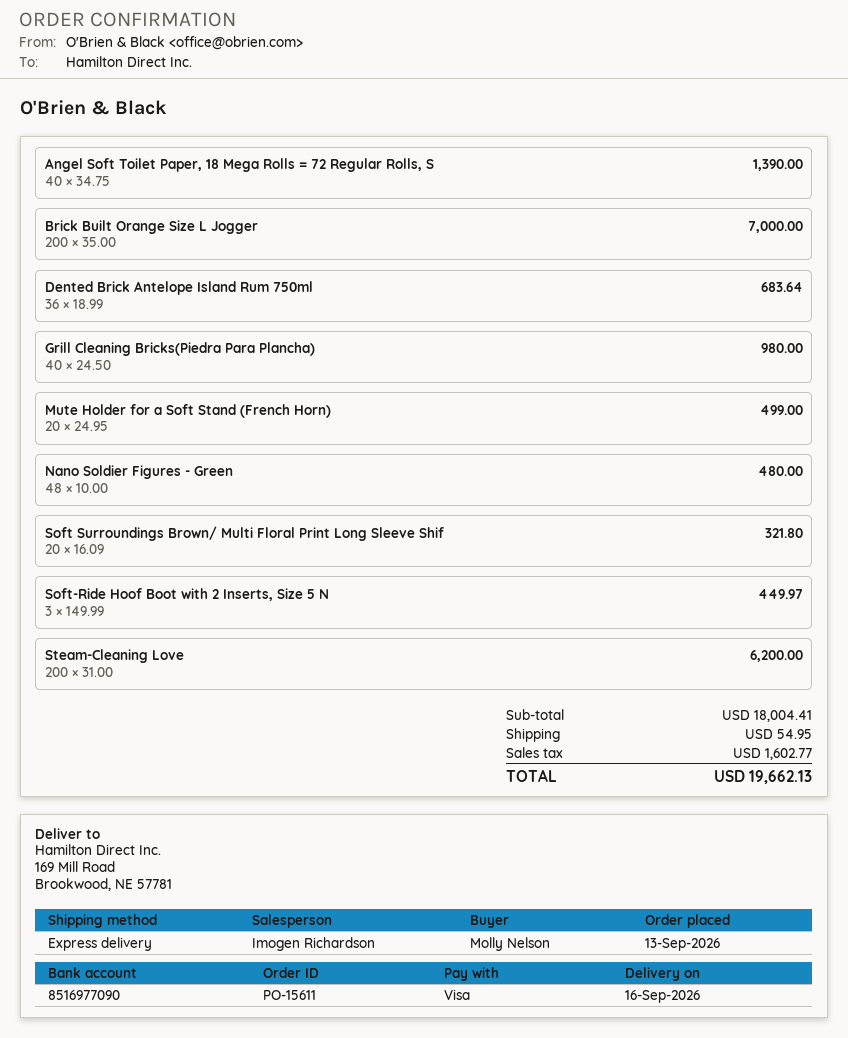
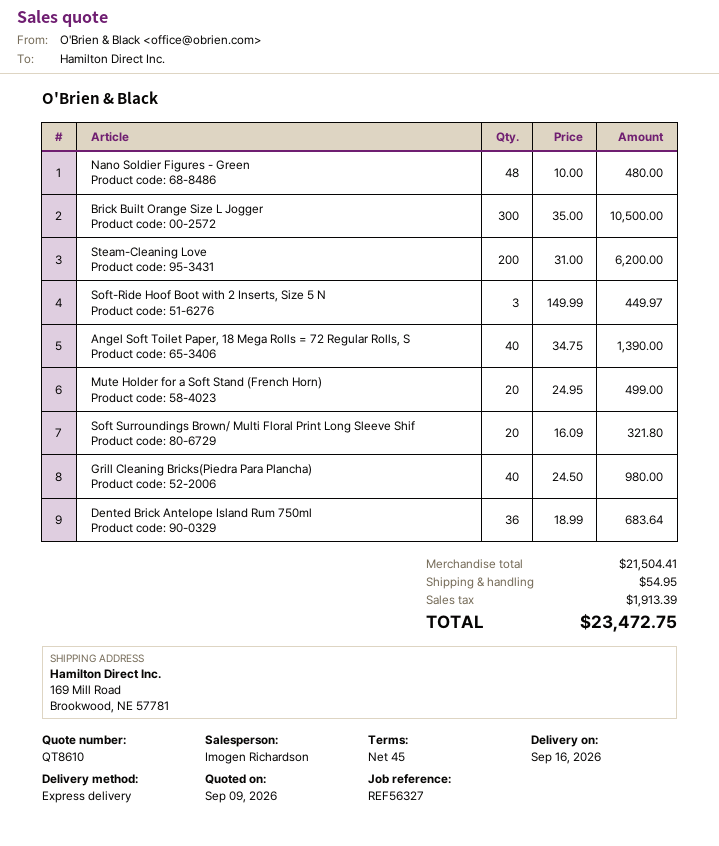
Brick Built Orange Size L Jogger: 200 x 35.00 = 7000.00 -> 300 x 35.00 = 10500.00
subtotal: 18004.41 -> 21504.41
tax: 1602.77 -> 1913.39
total: 19662.13 -> 23472.75

